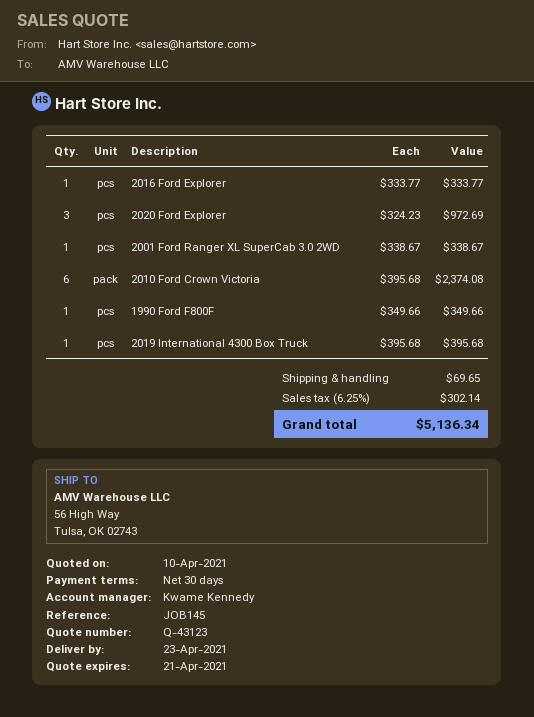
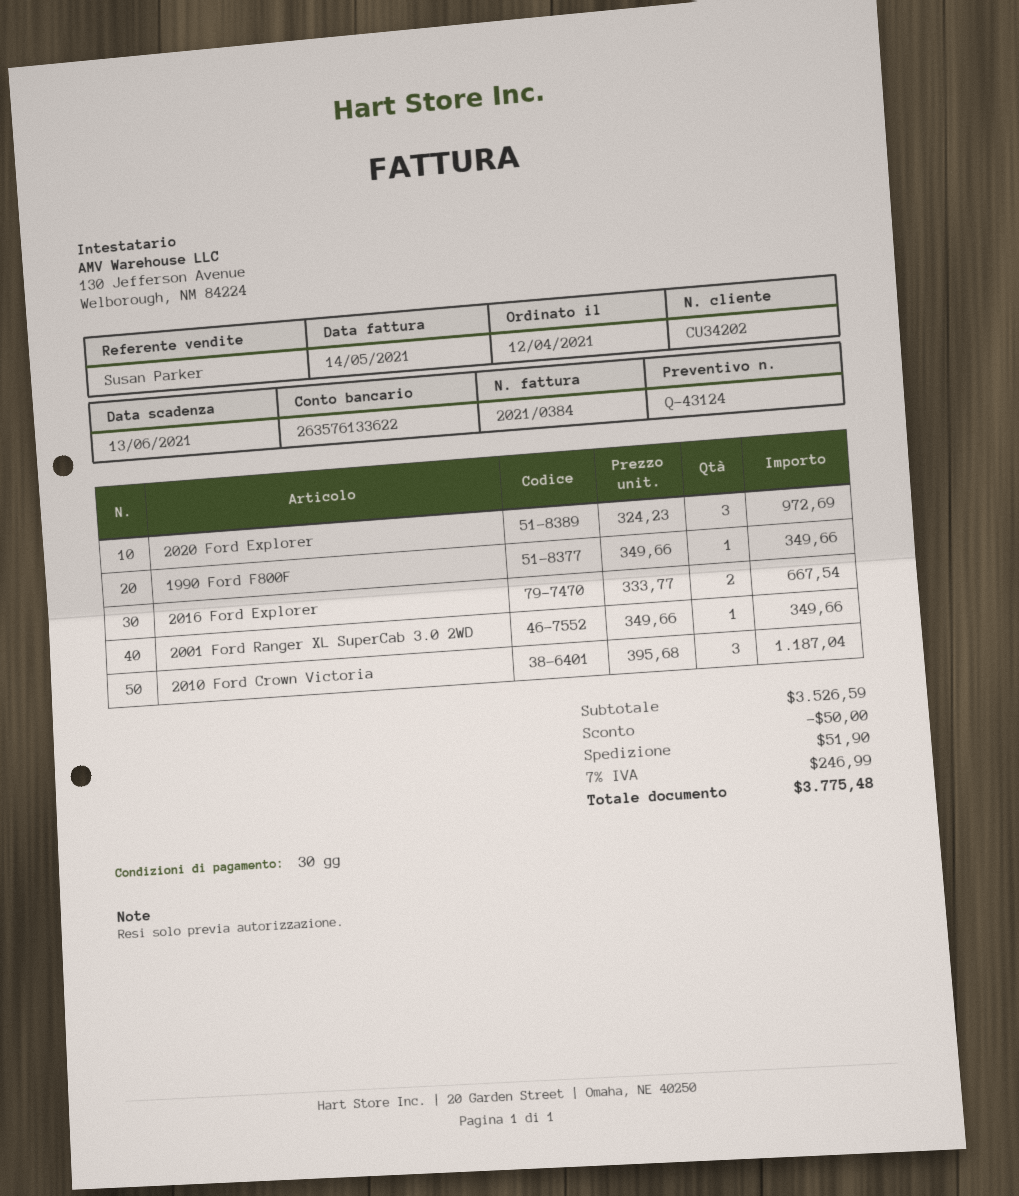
quote number: Q-43123 -> Q-43124
sales rep: Kwame Kennedy -> Susan Parker
2016 Ford Explorer: 1 x 333.77 = 333.77 -> 2 x 333.77 = 667.54
2001 Ford Ranger XL SuperCab 3.0 2WD: 1 x 338.67 = 338.67 -> 1 x 349.66 = 349.66
2010 Ford Crown Victoria: 6 x 395.68 = 2374.08 -> 3 x 395.68 = 1187.04
2019 International 4300 Box Truck: 1 x 395.68 = 395.68 -> none
discount: none -> 50.00
shipping: 69.65 -> 51.90
tax: 6.25% = 302.14 -> 7% = 246.99
total: 5136.34 -> 3775.48

